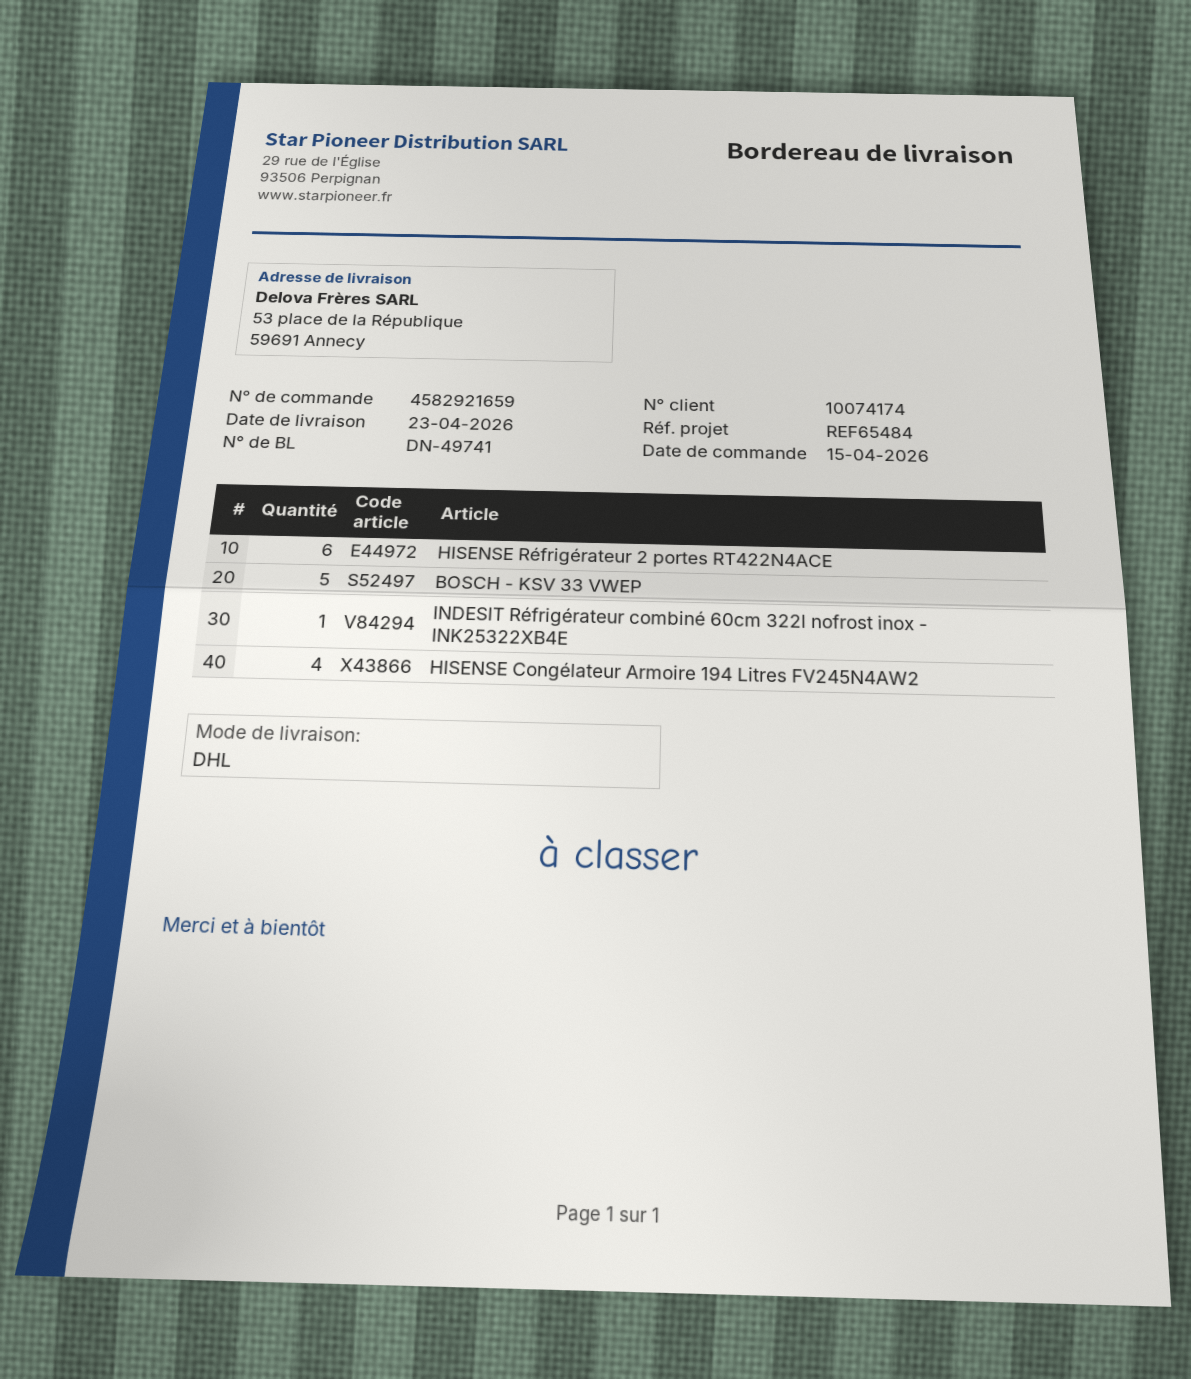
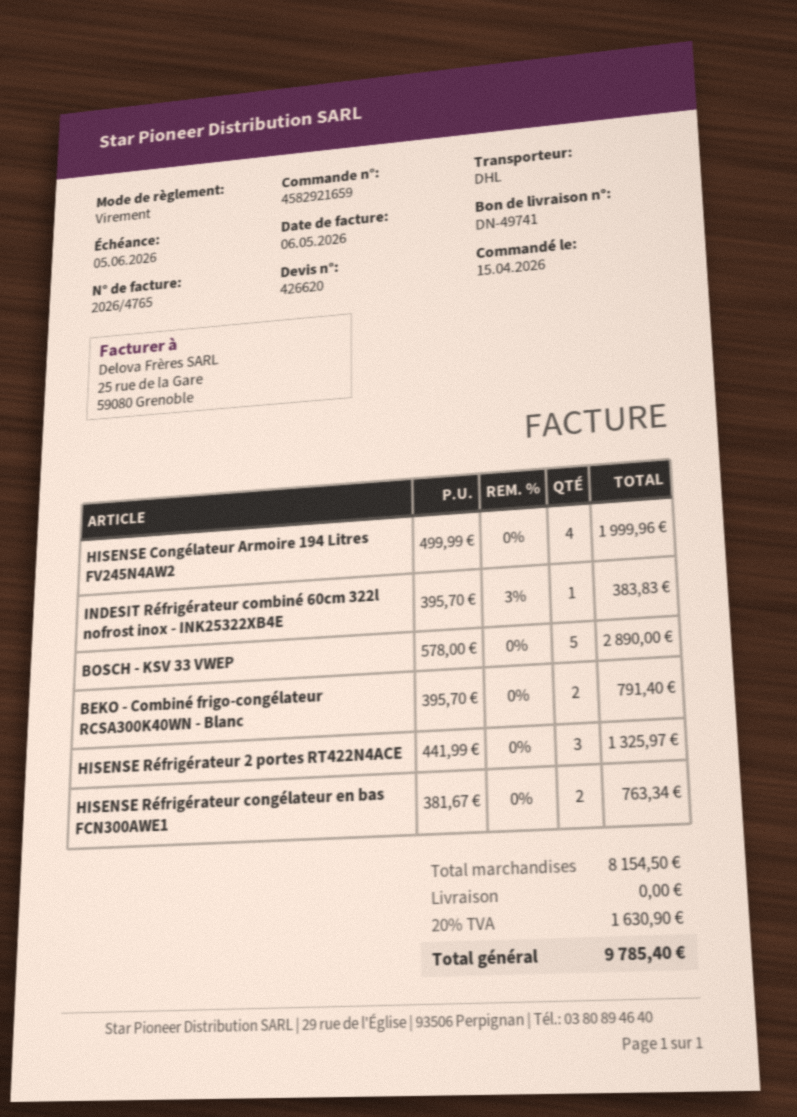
HISENSE Réfrigérateur 2 portes RT422N4ACE: 6 -> 3
BEKO - Combiné frigo-congélateur RCSA300K40WN - Blanc: none -> 2
HISENSE Réfrigérateur congélateur en bas FCN300AWE1: none -> 2

